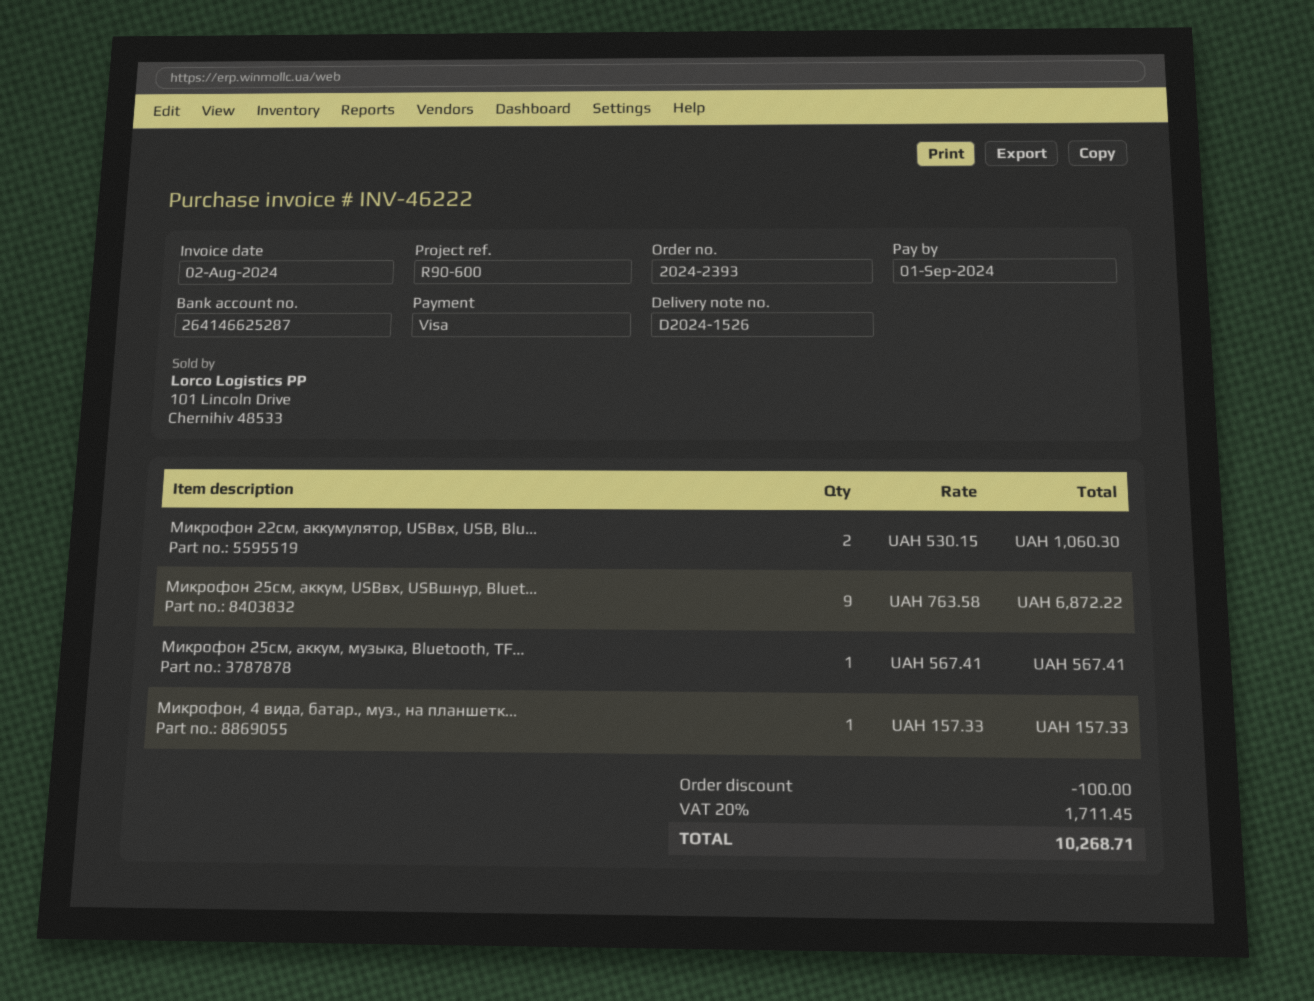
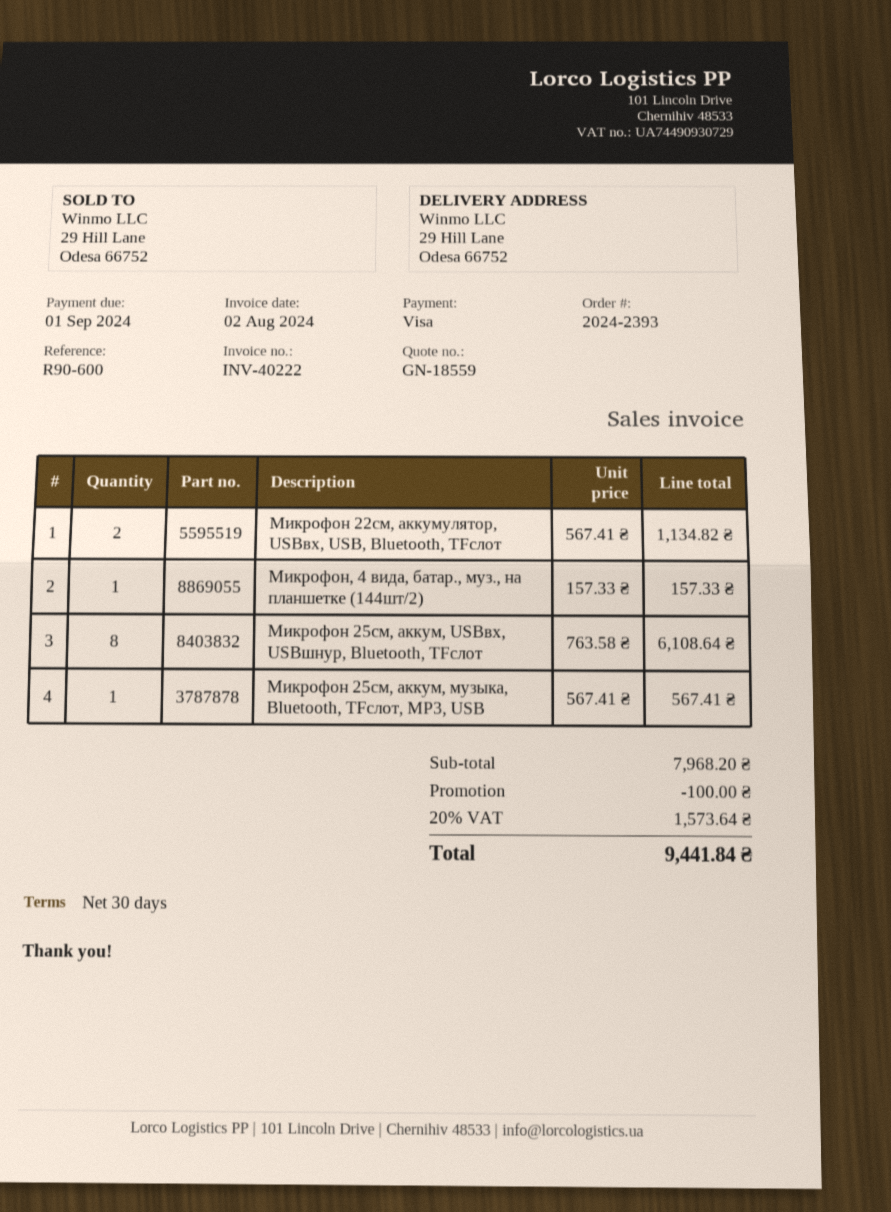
invoice number: INV-46222 -> INV-40222
Микрофон 22см, аккумулятор, USBвх, USB, Blu...: 2 x 530.15 = 1060.30 -> 2 x 567.41 = 1134.82
Микрофон 25см, аккум, USBвх, USBшнур, Bluet...: 9 x 763.58 = 6872.22 -> 8 x 763.58 = 6108.64
tax: 20% = 1711.45 -> 20% = 1573.64
total: 10268.71 -> 9441.84

